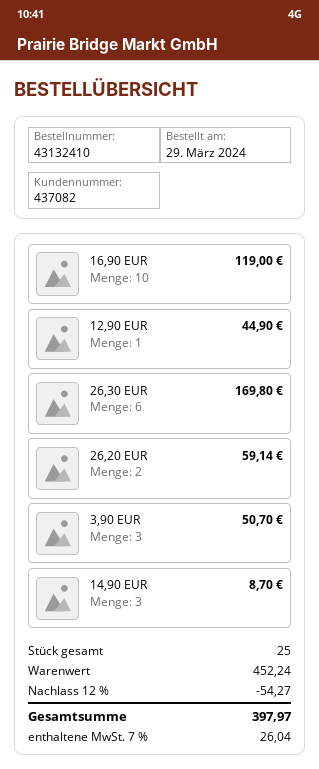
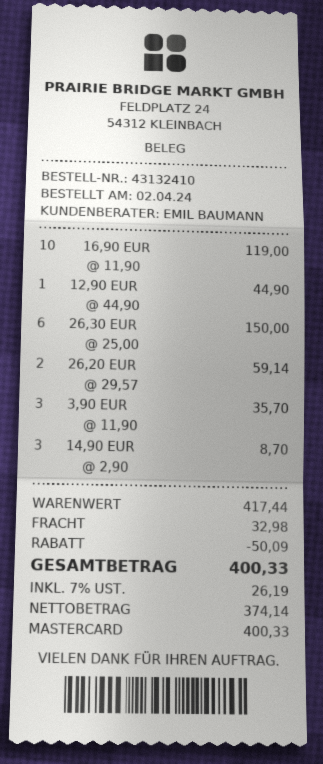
order date: 2024-03-29 -> 2024-04-02
26,30 EUR: 6 for 169.80 -> 6 for 150.00
3,90 EUR: 3 for 50.70 -> 3 for 35.70
subtotal: 452.24 -> 417.44
discount: 54.27 -> 50.09
shipping: none -> 32.98
tax: 7% = 26.04 -> 7% = 26.19
total: 397.97 -> 400.33

